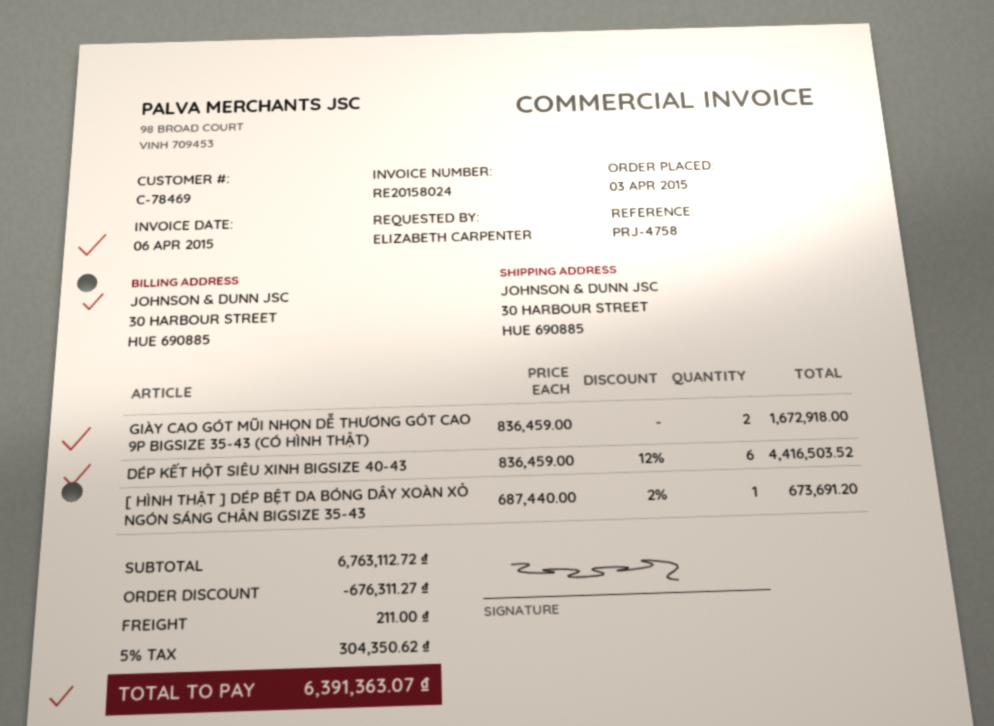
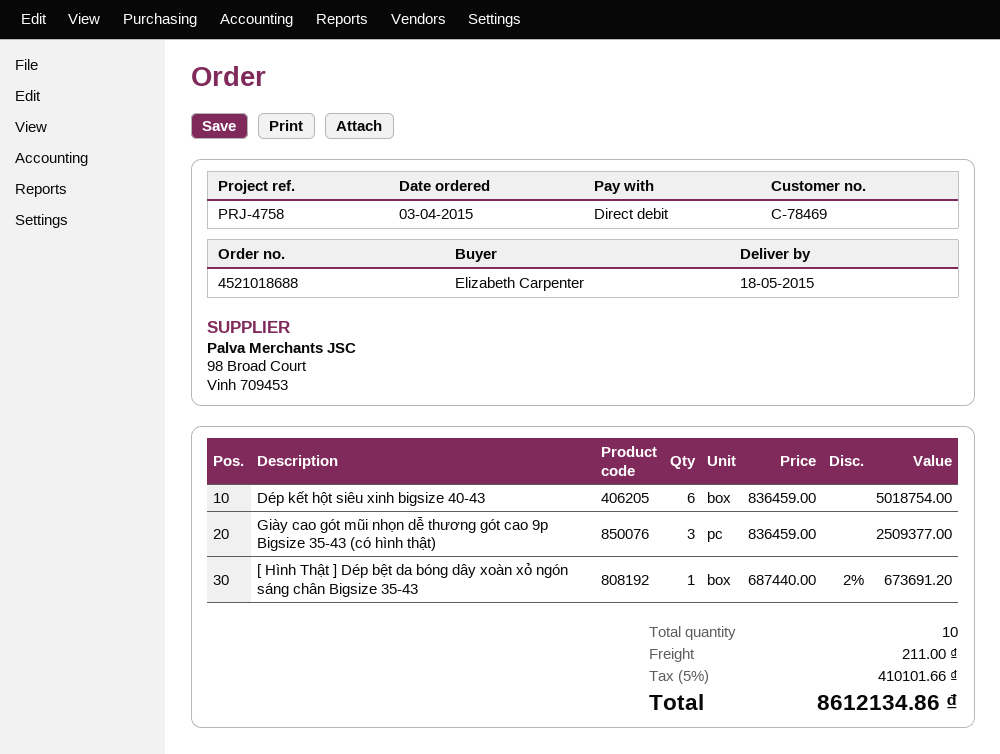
GIÀY CAO GÓT MŨI NHỌN DỄ THƯƠNG GÓT CAO 9P BIGSIZE 35-43 (CÓ HÌNH THẬT): 2 x 836459.00 = 1672918.00 -> 3 x 836459.00 = 2509377.00
DÉP KẾT HỘT SIÊU XINH BIGSIZE 40-43: 6 x 836459.00 - 12% = 4416503.52 -> 6 x 836459.00 = 5018754.00
discount: 676311.27 -> none
tax: 5% = 304350.62 -> 5% = 410101.66
total: 6391363.07 -> 8612134.86

